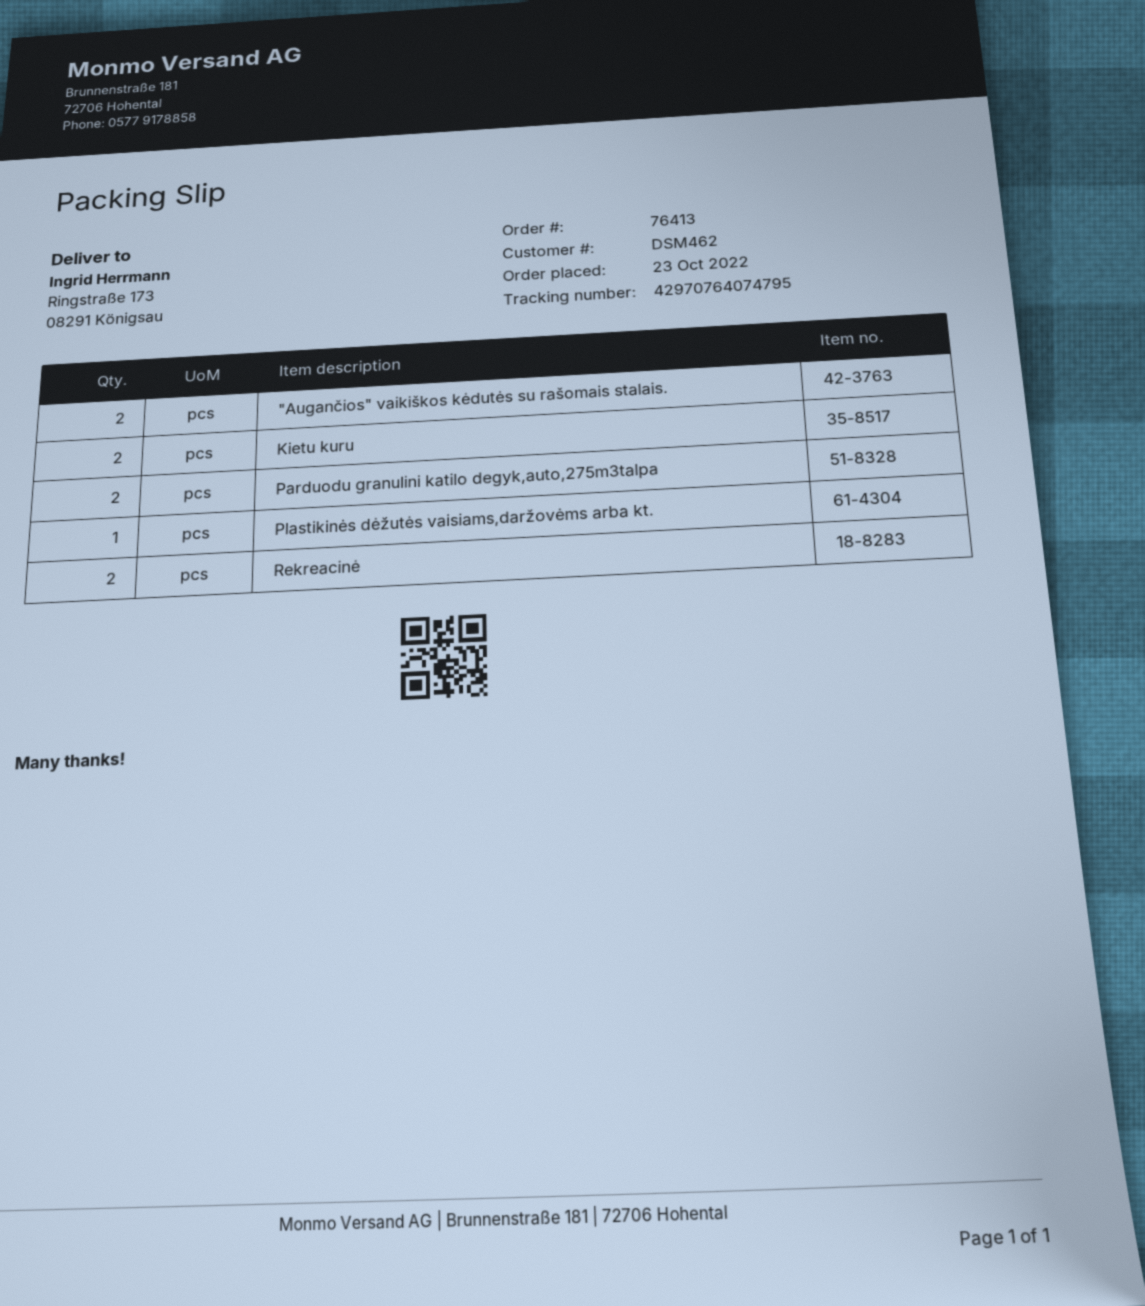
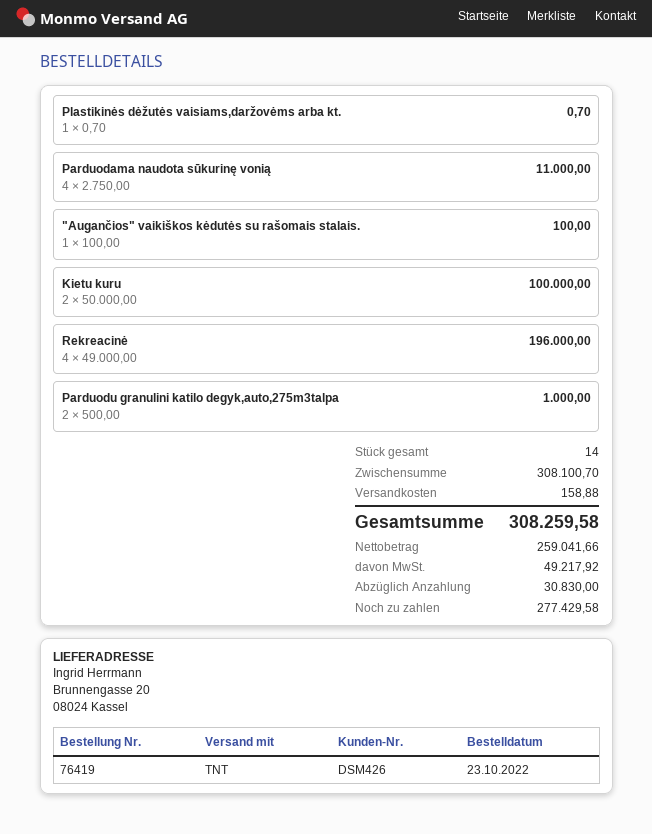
order number: 76413 -> 76419
customer number: DSM462 -> DSM426
ship to: Ringstraße 173, 08291 Königsau -> Brunnengasse 20, 08024 Kassel
"Augančios" vaikiškos kėdutės su rašomais stalais.: 2 -> 1
Rekreacinė: 2 -> 4
Parduodama naudota sūkurinę vonią: none -> 4

